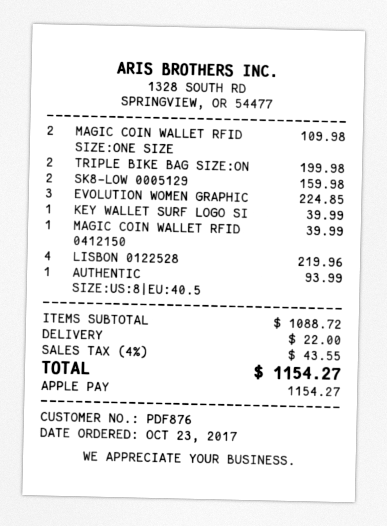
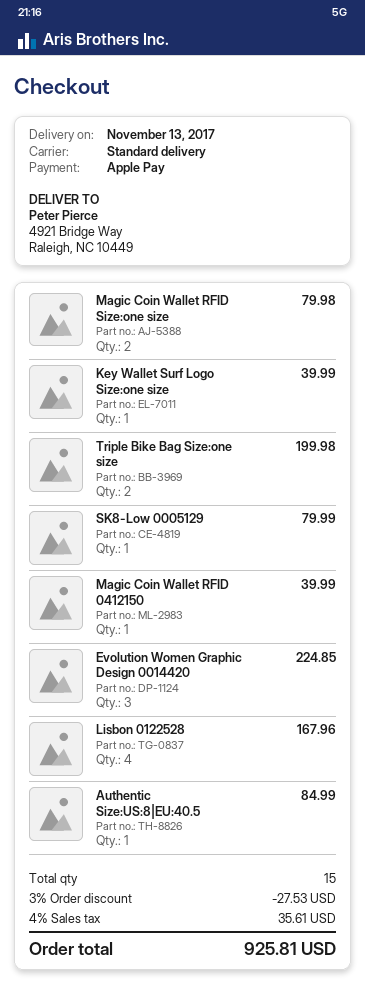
MAGIC COIN WALLET RFID SIZE:ONE SIZE: 2 for 109.98 -> 2 for 79.98
SK8-LOW 0005129: 2 for 159.98 -> 1 for 79.99
LISBON 0122528: 4 for 219.96 -> 4 for 167.96
AUTHENTIC SIZE:US:8|EU:40.5: 1 for 93.99 -> 1 for 84.99
discount: none -> 3% = 27.53
shipping: 22.00 -> none
tax: 4% = 43.55 -> 4% = 35.61
total: 1154.27 -> 925.81

